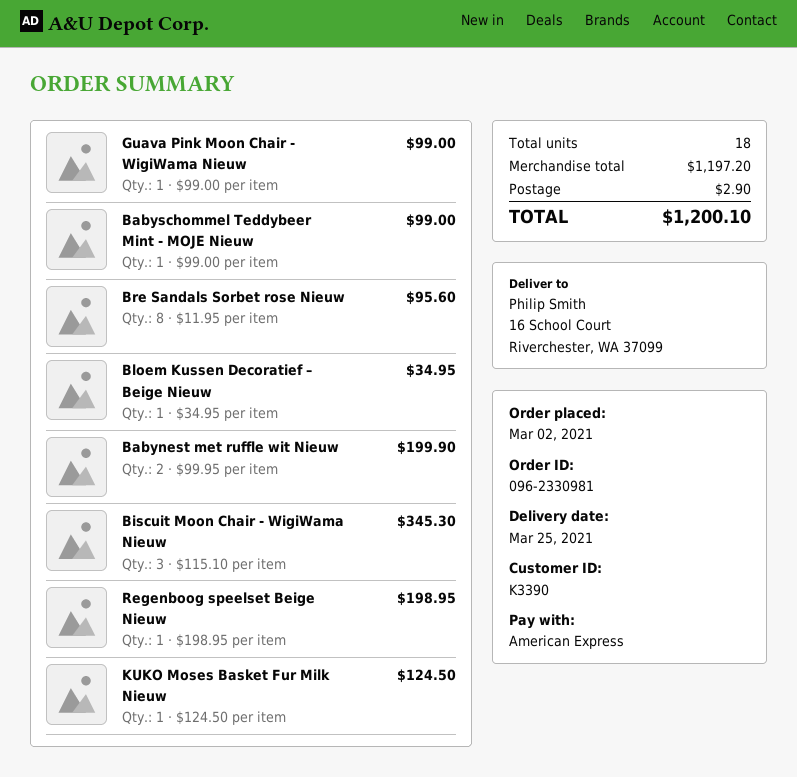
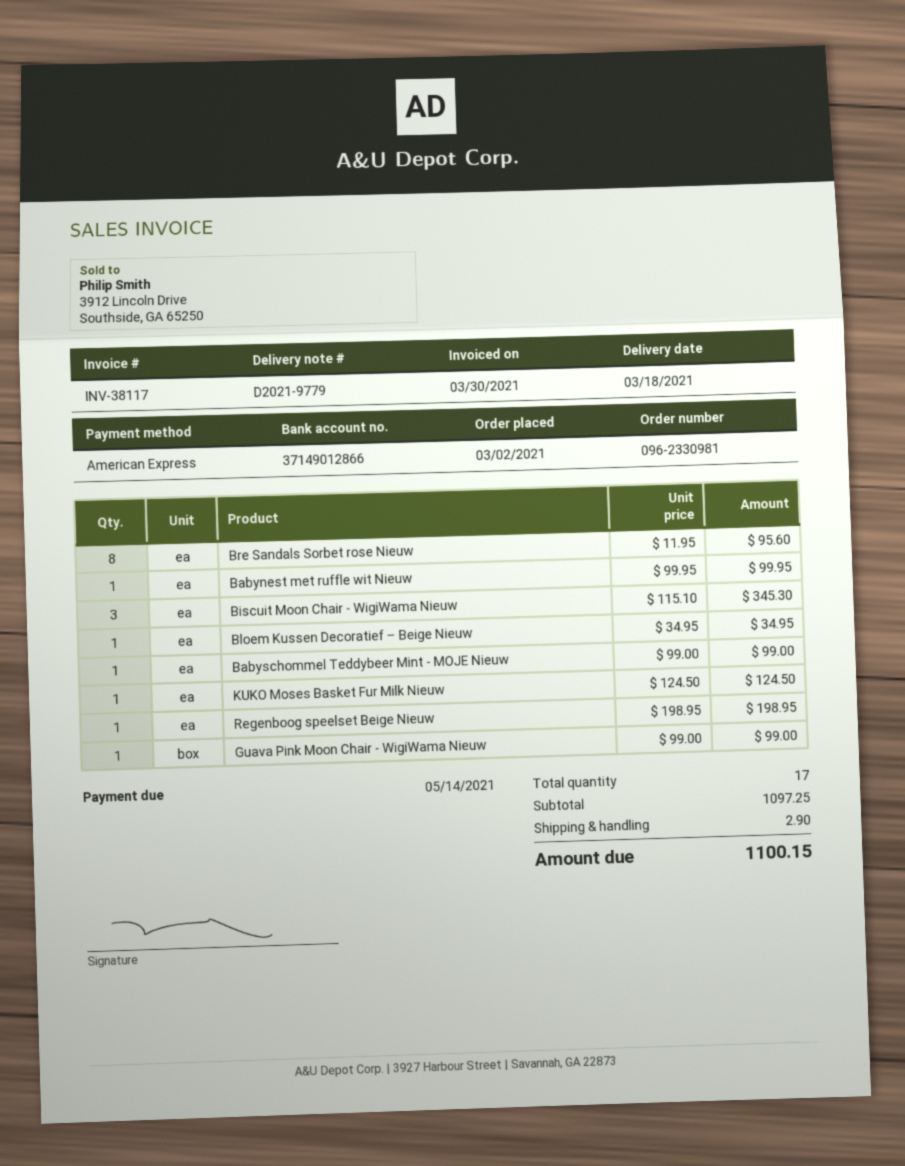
delivery date: 2021-03-25 -> 2021-03-18
Babynest met ruffle wit Nieuw: 2 x 99.95 = 199.90 -> 1 x 99.95 = 99.95
total quantity: 18 -> 17
subtotal: 1197.20 -> 1097.25
total: 1200.10 -> 1100.15

